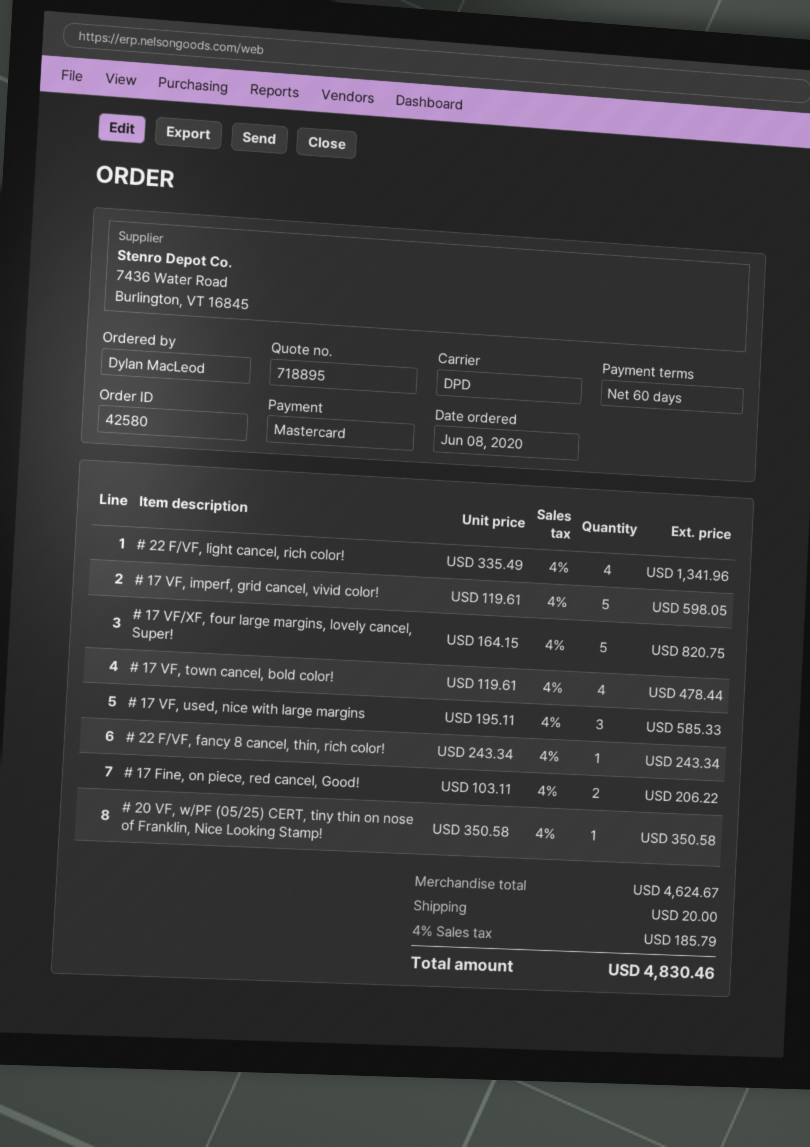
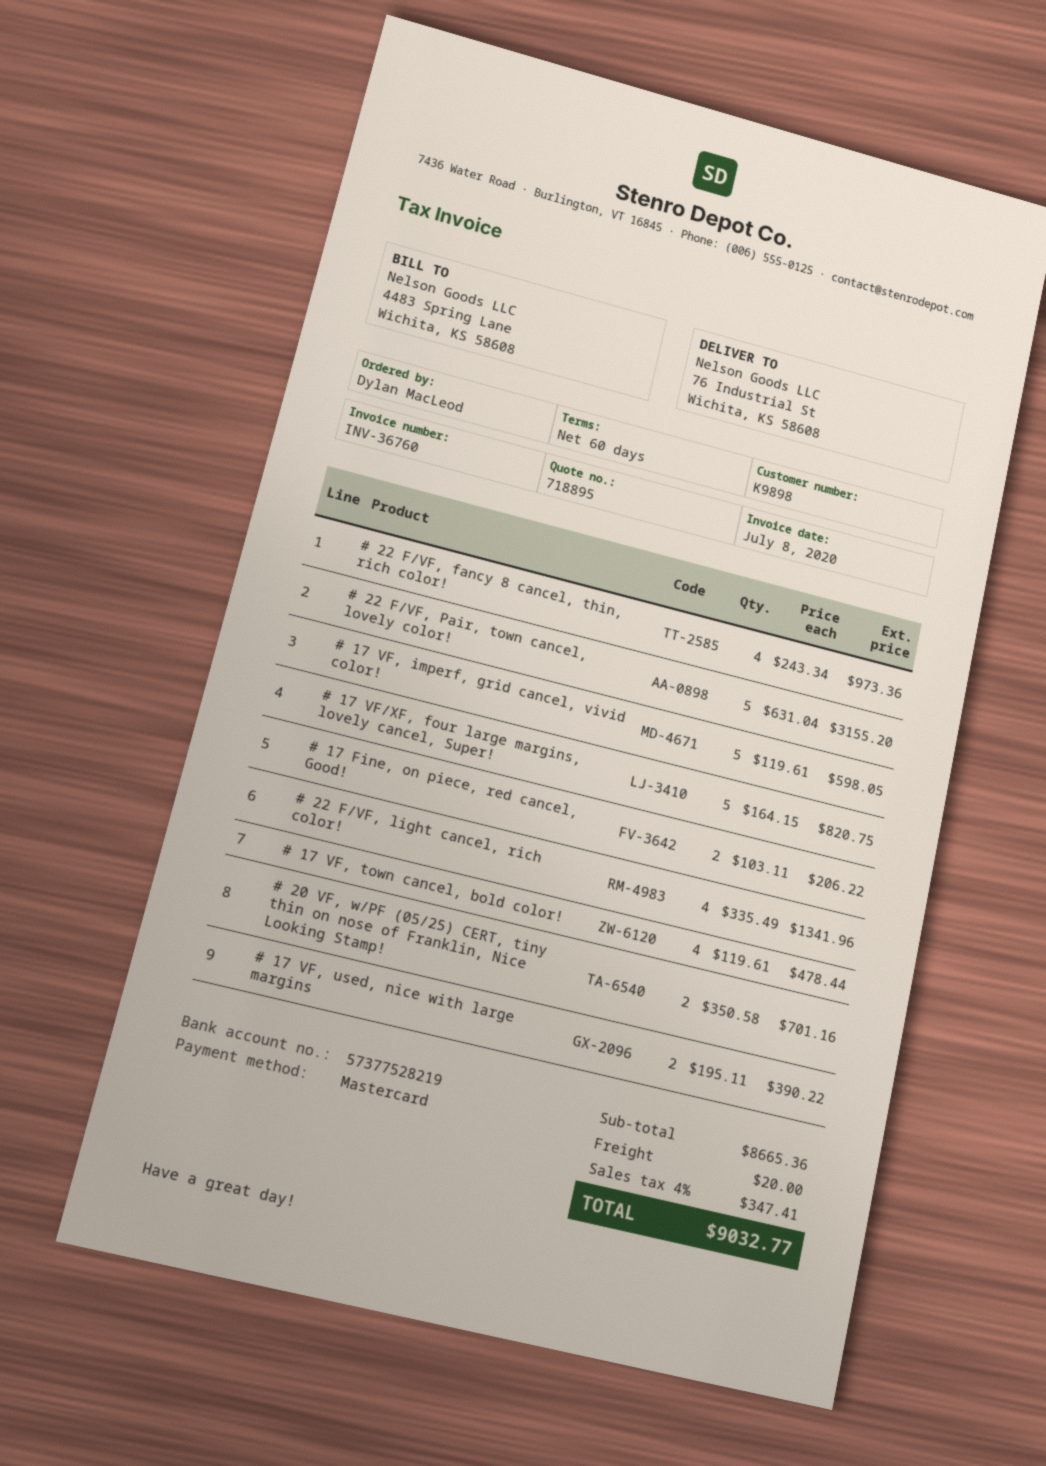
# 17 VF, used, nice with large margins: 3 x 195.11 = 585.33 -> 2 x 195.11 = 390.22
# 22 F/VF, fancy 8 cancel, thin, rich color!: 1 x 243.34 = 243.34 -> 4 x 243.34 = 973.36
# 20 VF, w/PF (05/25) CERT, tiny thin on nose of Franklin, Nice Looking Stamp!: 1 x 350.58 = 350.58 -> 2 x 350.58 = 701.16
# 22 F/VF, Pair, town cancel, lovely color!: none -> 5 x 631.04 = 3155.20
subtotal: 4624.67 -> 8665.36
tax: 4% = 185.79 -> 4% = 347.41
total: 4830.46 -> 9032.77

